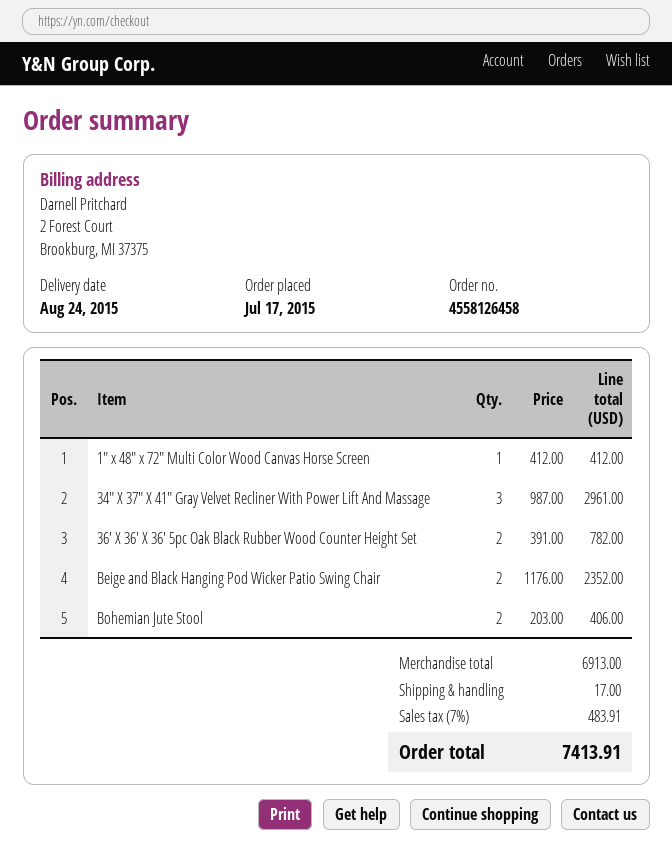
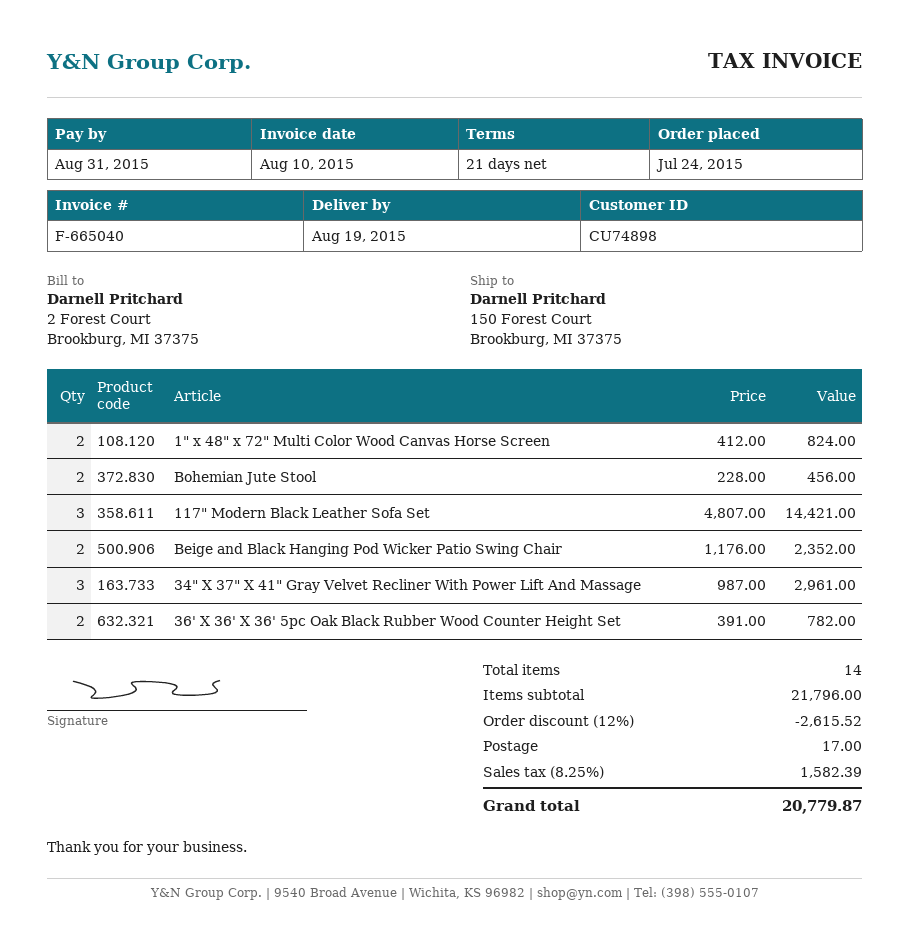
order date: 2015-07-17 -> 2015-07-24
delivery date: 2015-08-24 -> 2015-08-19
1" x 48" x 72" Multi Color Wood Canvas Horse Screen: 1 x 412.00 = 412.00 -> 2 x 412.00 = 824.00
Bohemian Jute Stool: 2 x 203.00 = 406.00 -> 2 x 228.00 = 456.00
117" Modern Black Leather Sofa Set: none -> 3 x 4807.00 = 14421.00
subtotal: 6913.00 -> 21796.00
discount: none -> 12% = 2615.52
tax: 7% = 483.91 -> 8.25% = 1582.39
total: 7413.91 -> 20779.87

